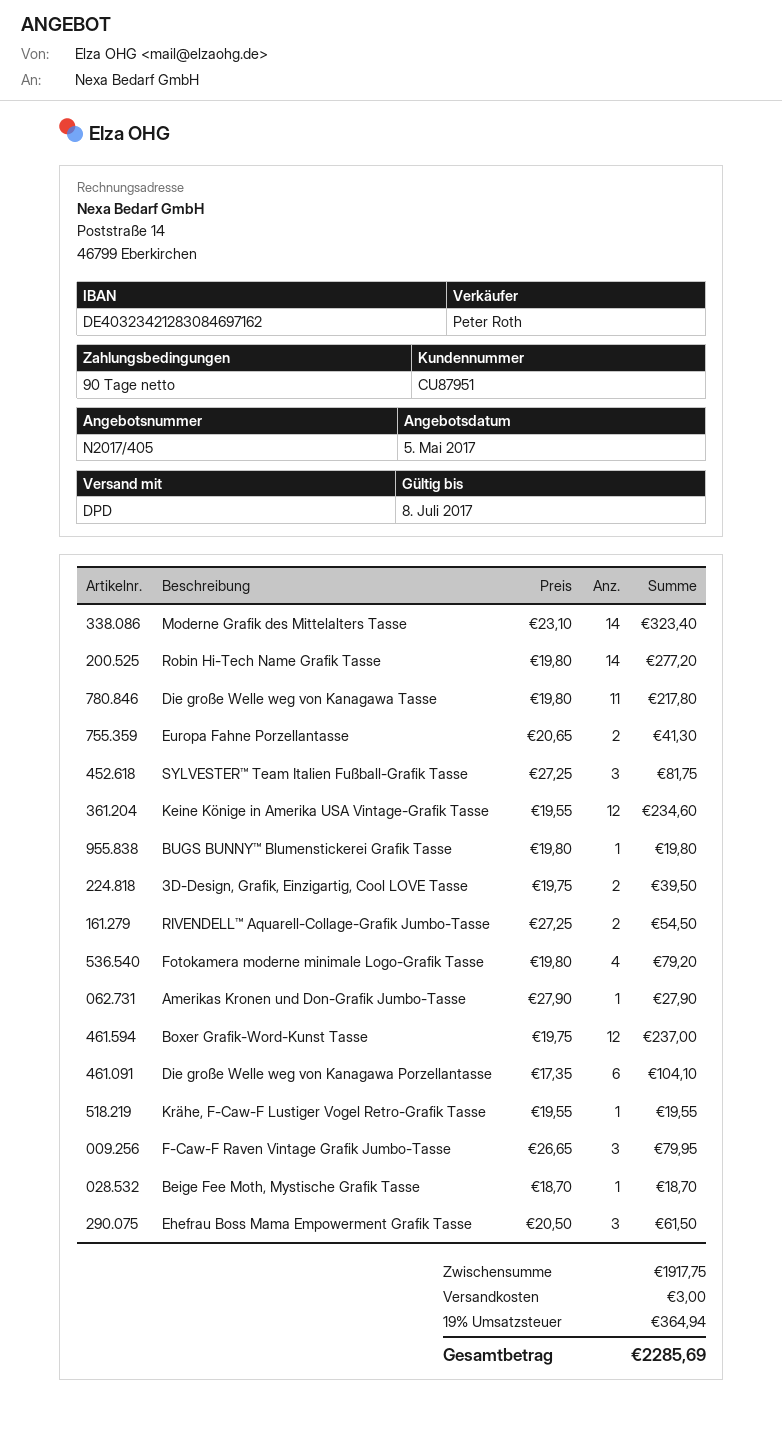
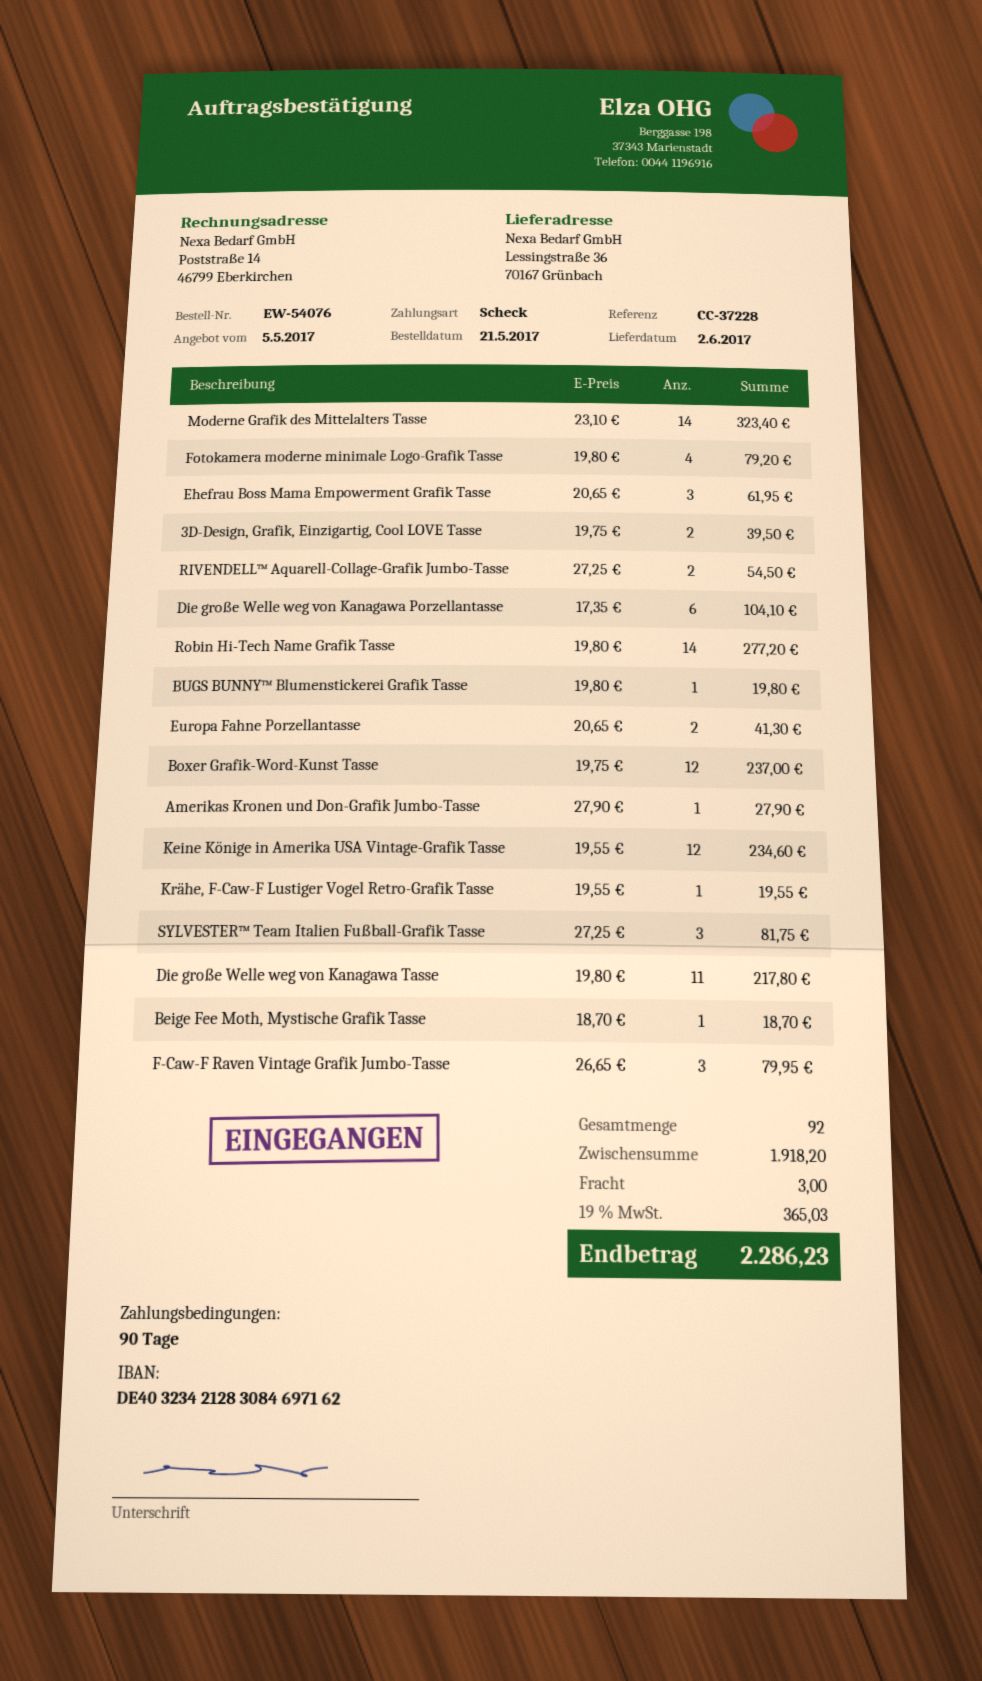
Ehefrau Boss Mama Empowerment Grafik Tasse: 3 x 20.50 = 61.50 -> 3 x 20.65 = 61.95
subtotal: 1917.75 -> 1918.20
tax: 19% = 364.94 -> 19% = 365.03
total: 2285.69 -> 2286.23

